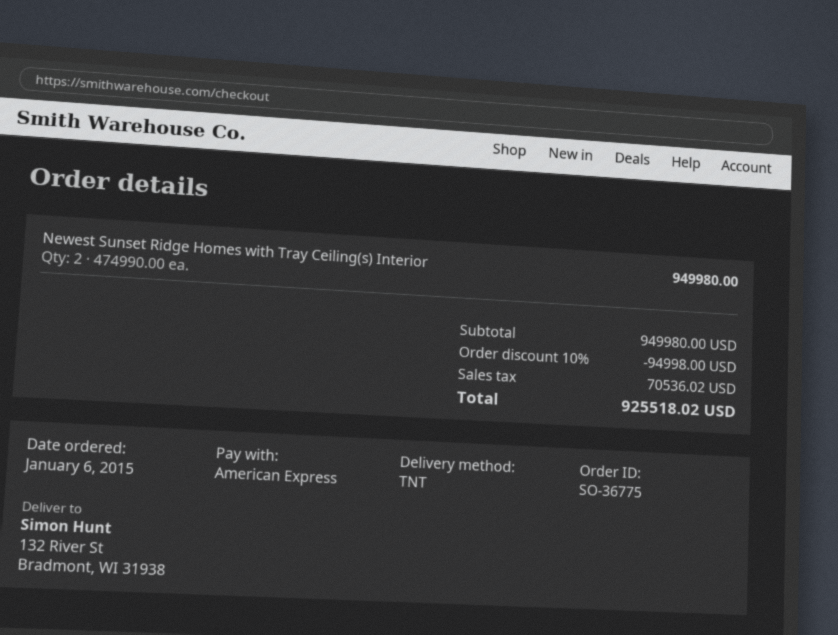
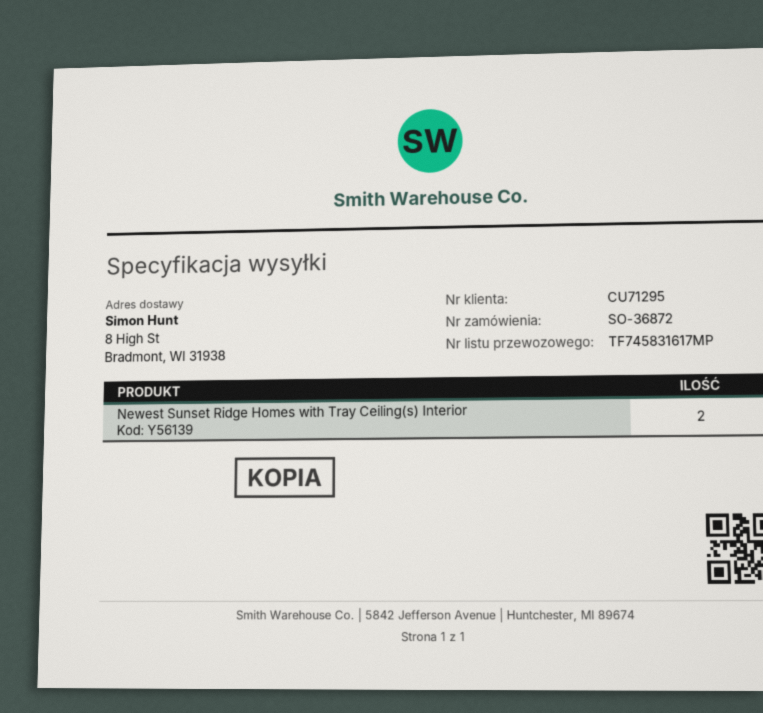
order number: SO-36775 -> SO-36872
ship to: 132 River St, Bradmont, WI 31938 -> 8 High St, Bradmont, WI 31938

